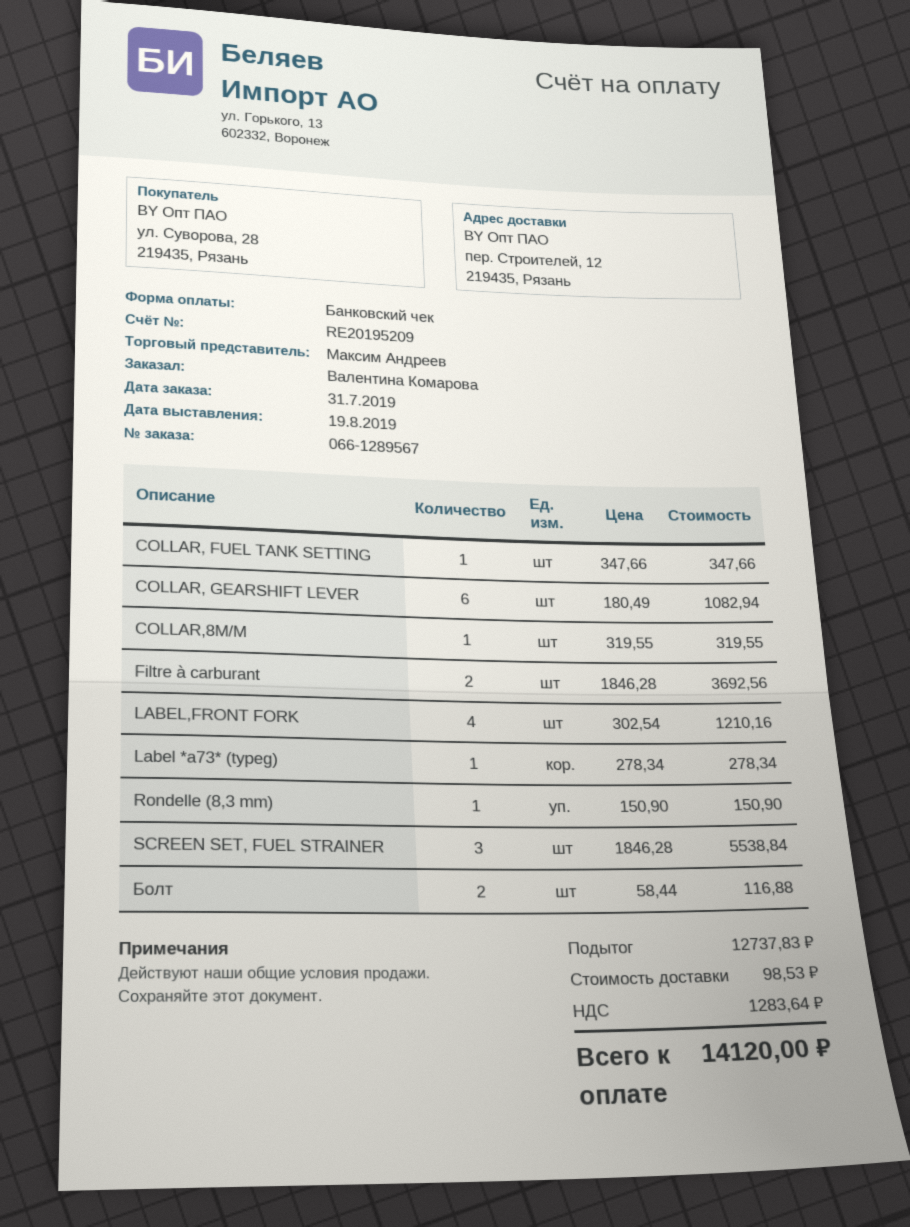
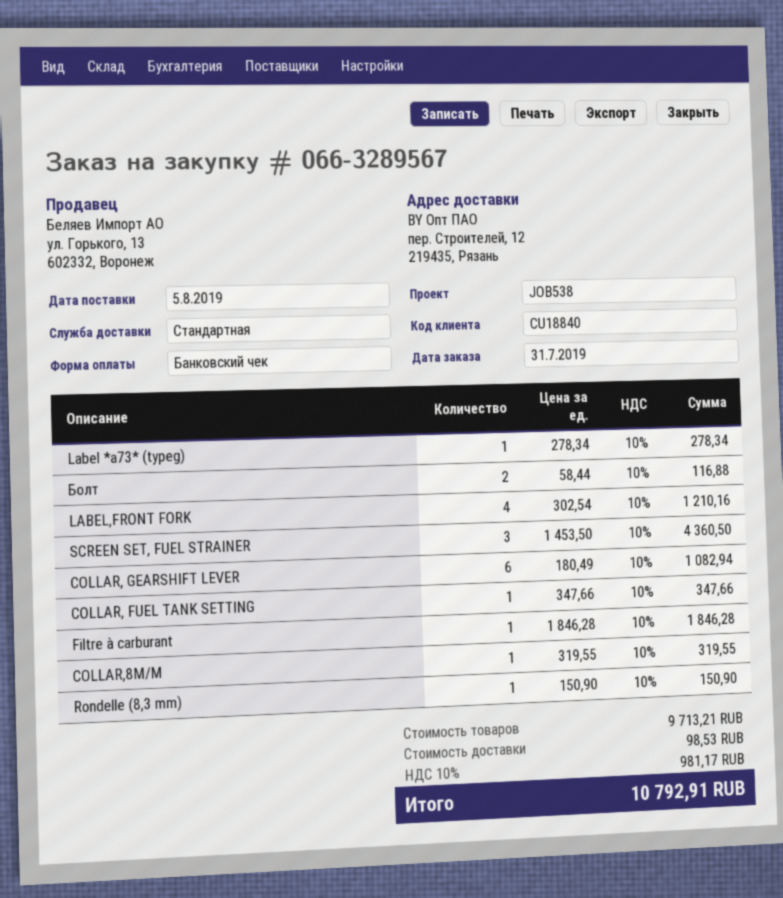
order number: 066-1289567 -> 066-3289567
Filtre à carburant: 2 x 1846.28 = 3692.56 -> 1 x 1846.28 = 1846.28
SCREEN SET, FUEL STRAINER: 3 x 1846.28 = 5538.84 -> 3 x 1453.50 = 4360.50
subtotal: 12737.83 -> 9713.21
tax: 1283.64 -> 981.17
total: 14120.00 -> 10792.91

